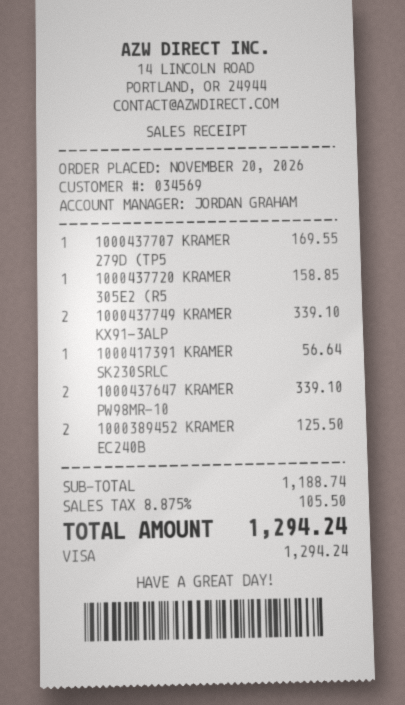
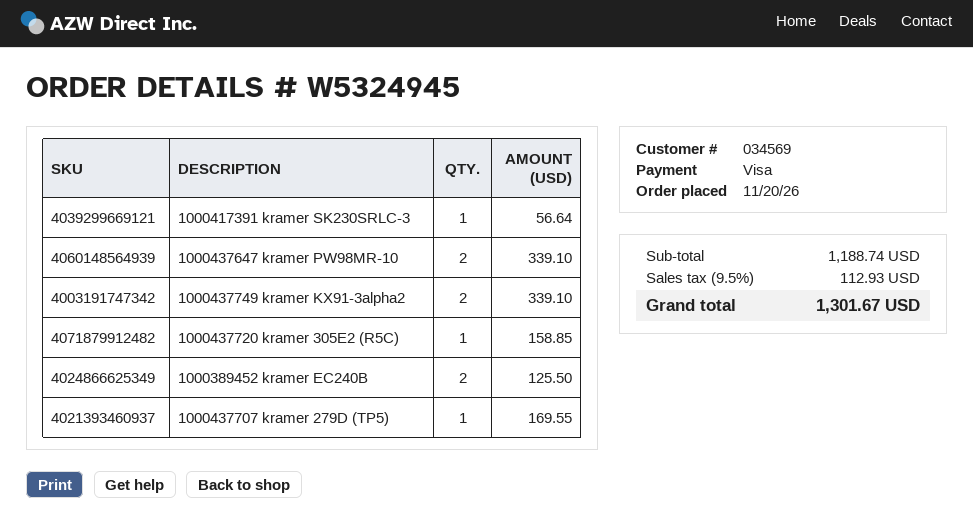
tax: 8.875% = 105.50 -> 9.5% = 112.93
total: 1294.24 -> 1301.67

